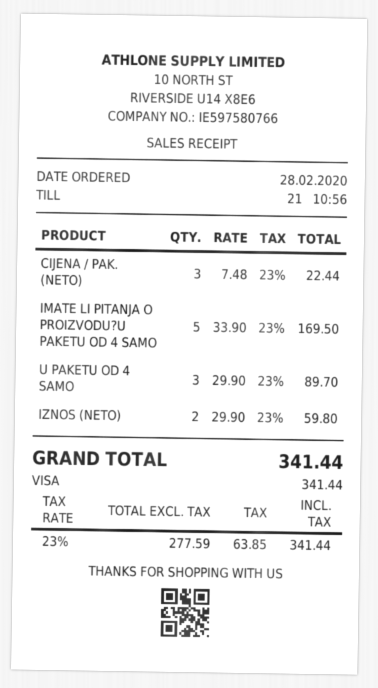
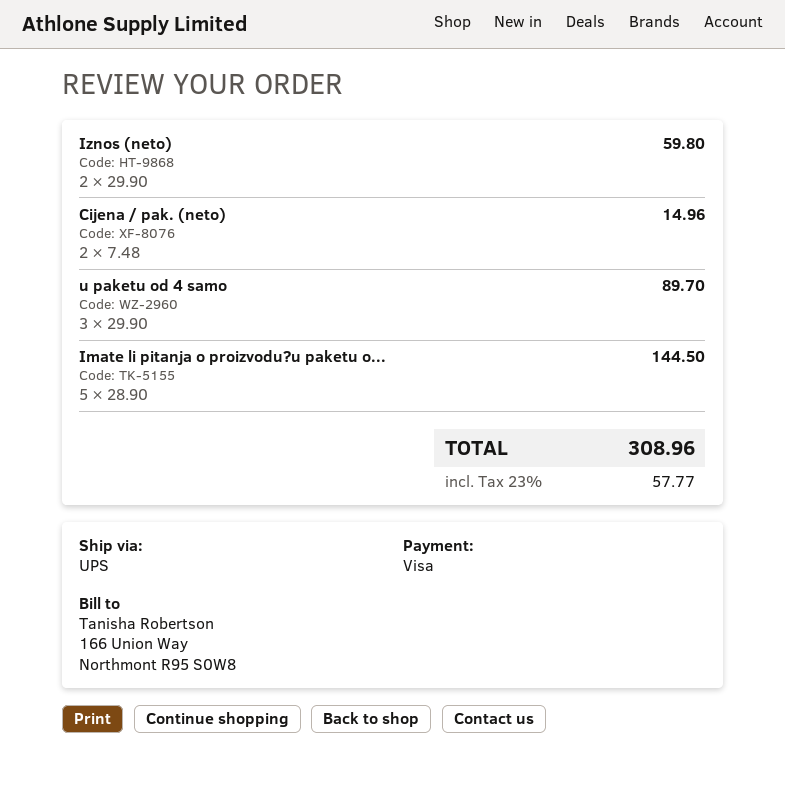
CIJENA / PAK. (NETO): 3 x 7.48 = 22.44 -> 2 x 7.48 = 14.96
IMATE LI PITANJA O PROIZVODU?U PAKETU OD 4 SAMO: 5 x 33.90 = 169.50 -> 5 x 28.90 = 144.50
tax: 23% = 63.85 -> 23% = 57.77
total: 341.44 -> 308.96

